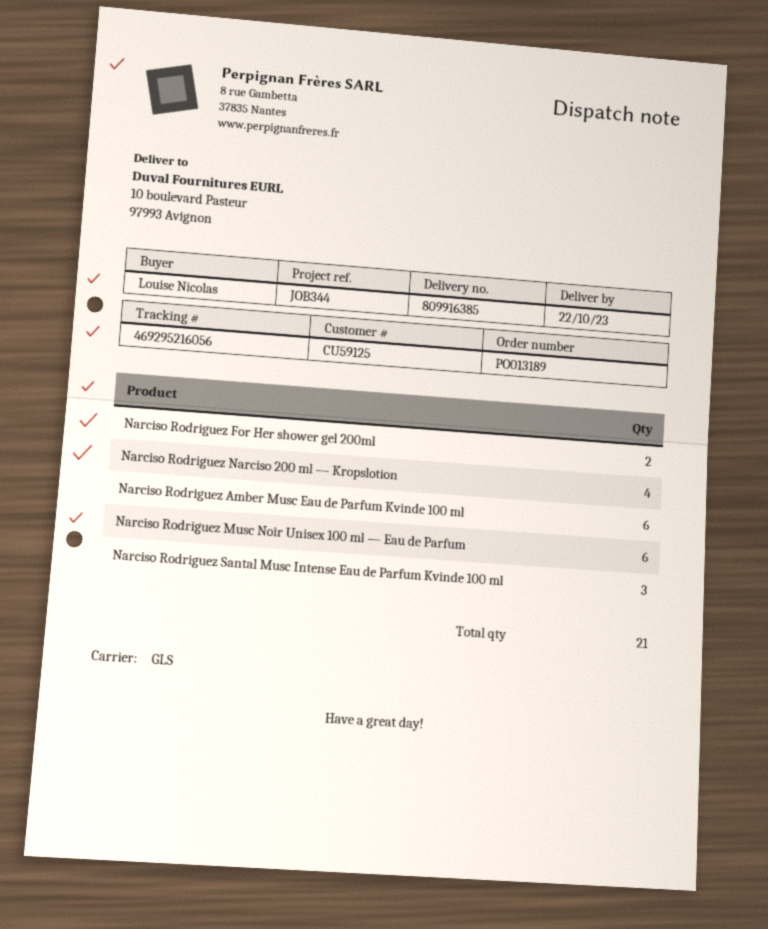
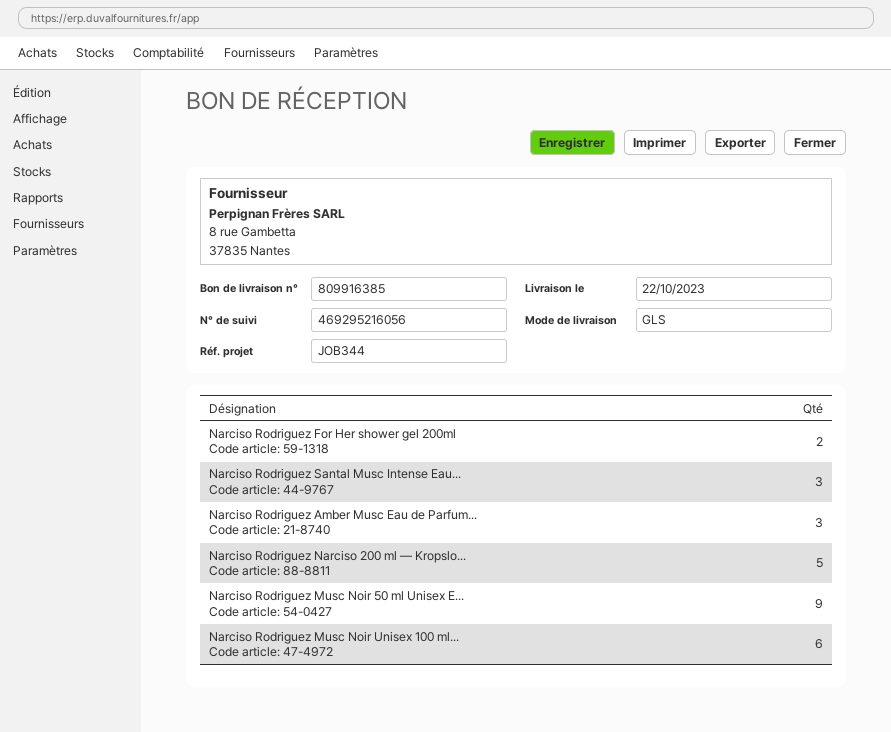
Narciso Rodriguez Narciso 200 ml — Kropslotion: 4 -> 5
Narciso Rodriguez Amber Musc Eau de Parfum Kvinde 100 ml: 6 -> 3
Narciso Rodriguez Musc Noir 50 ml Unisex E...: none -> 9

